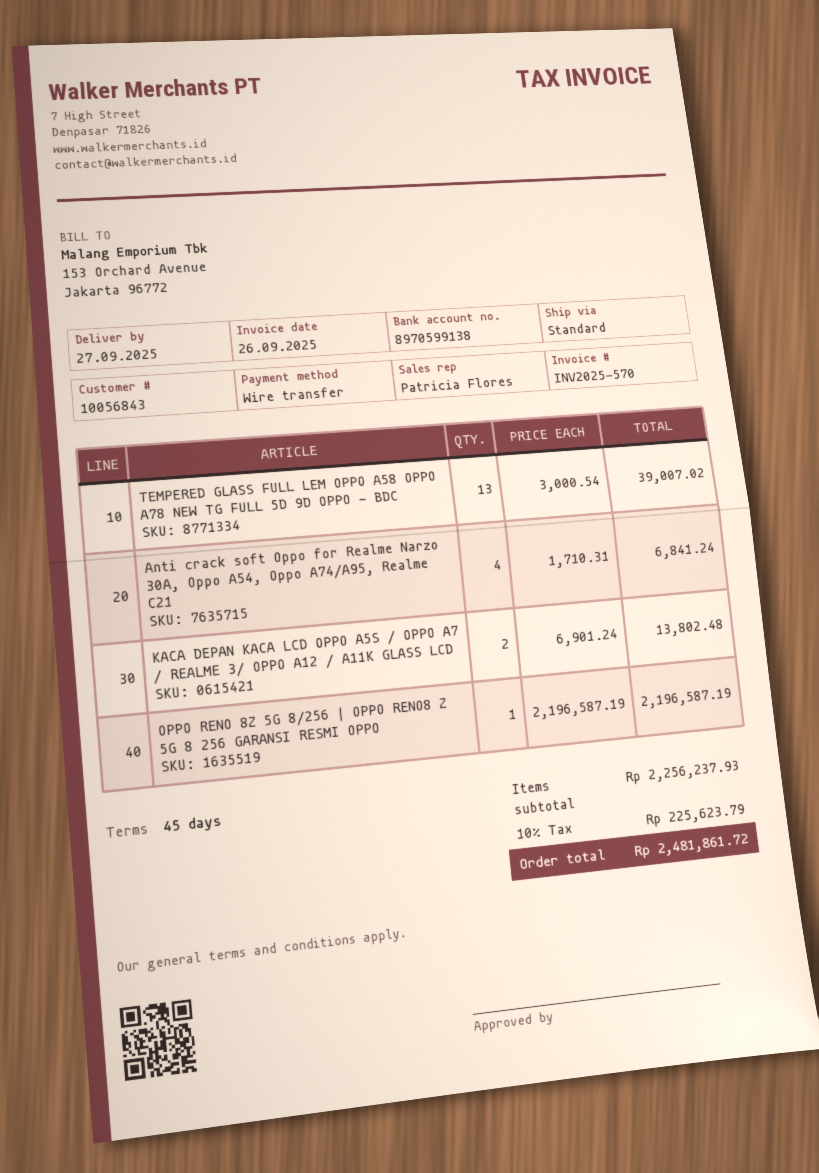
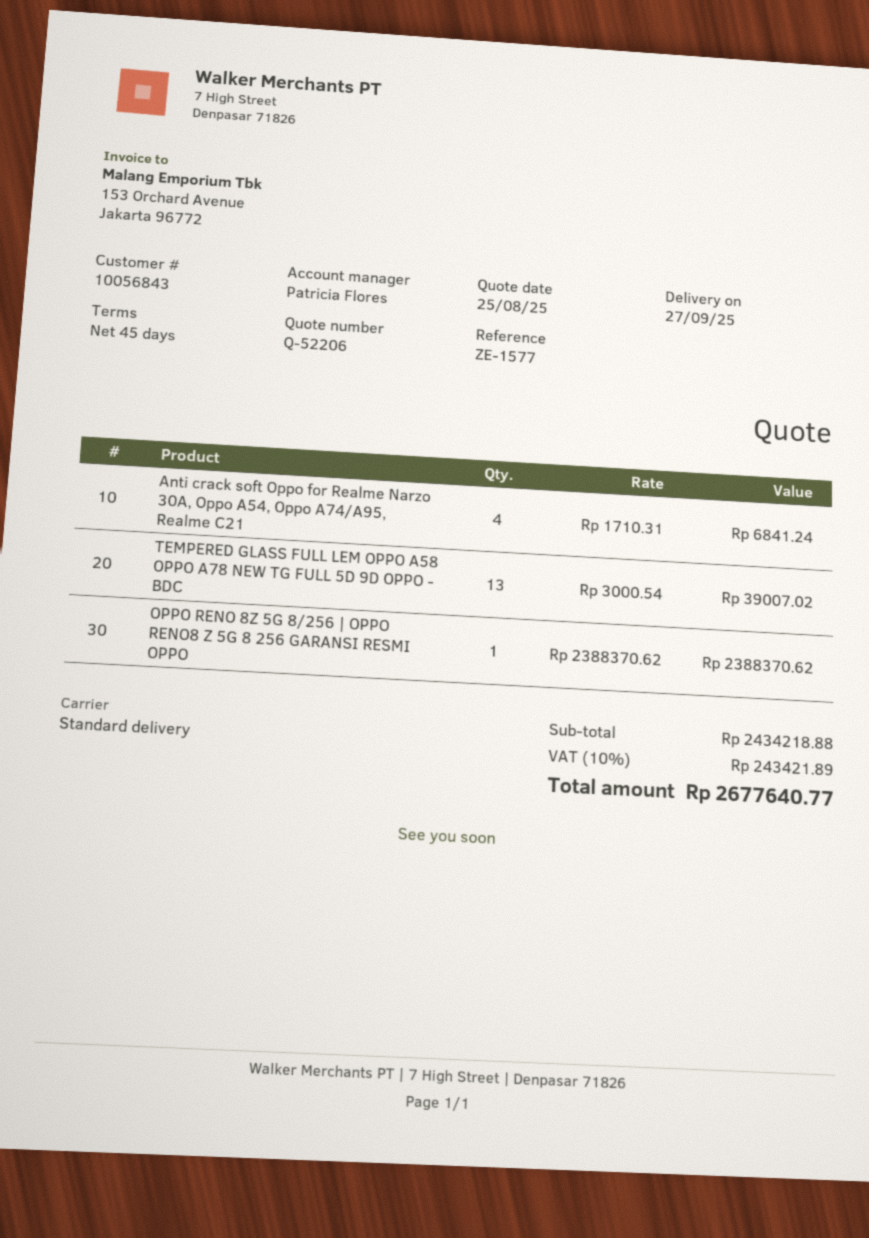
KACA DEPAN KACA LCD OPPO A5S / OPPO A7 / REALME 3/ OPPO A12 / A11K GLASS LCD: 2 x 6901.24 = 13802.48 -> none
OPPO RENO 8Z 5G 8/256 | OPPO RENO8 Z 5G 8 256 GARANSI RESMI OPPO: 1 x 2196587.19 = 2196587.19 -> 1 x 2388370.62 = 2388370.62
subtotal: 2256237.93 -> 2434218.88
tax: 10% = 225623.79 -> 10% = 243421.89
total: 2481861.72 -> 2677640.77

